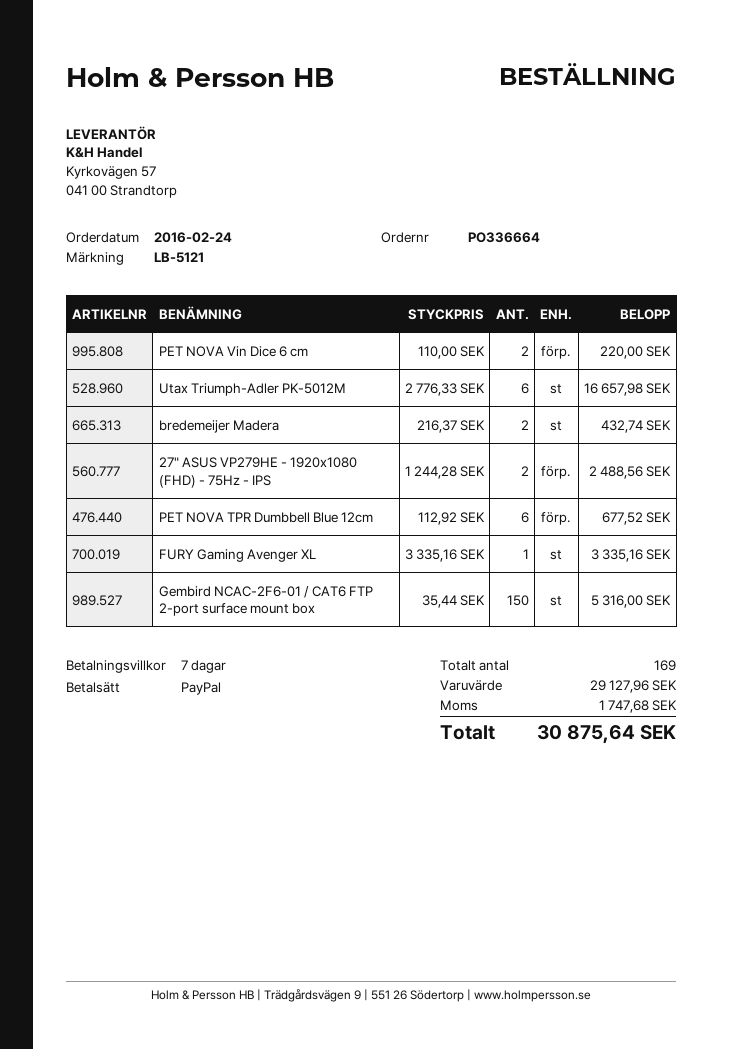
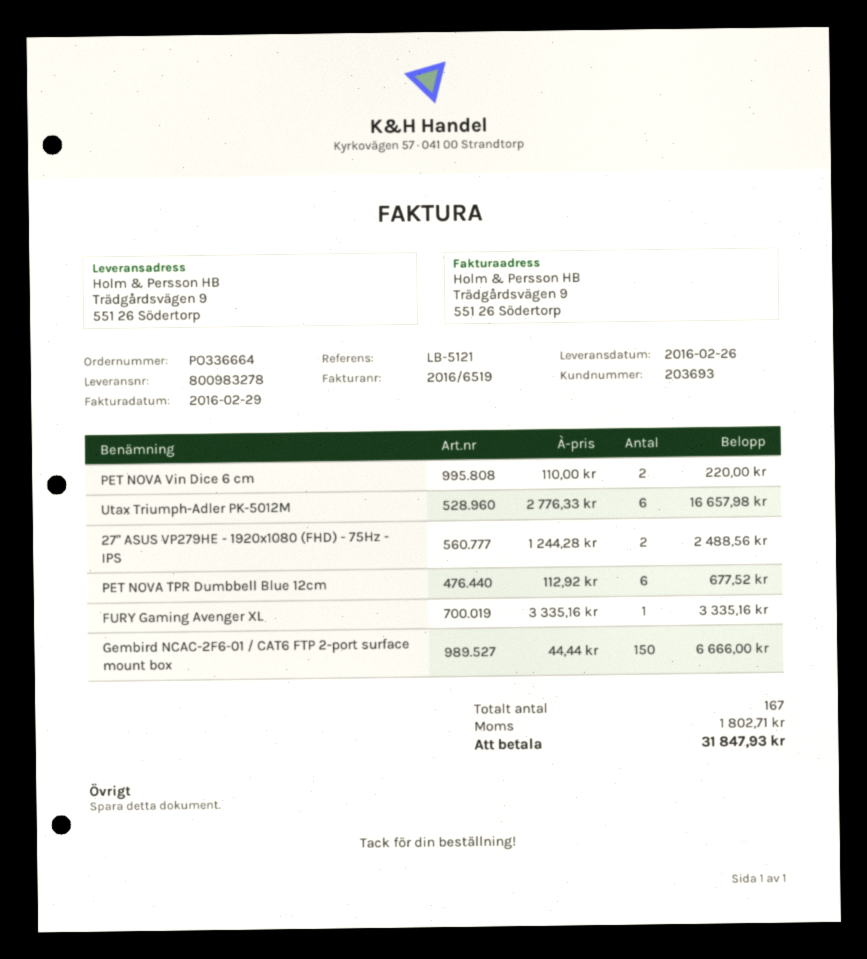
bredemeijer Madera: 2 x 216.37 = 432.74 -> none
Gembird NCAC-2F6-01 / CAT6 FTP 2-port surface mount box: 150 x 35.44 = 5316.00 -> 150 x 44.44 = 6666.00
total quantity: 169 -> 167
tax: 1747.68 -> 1802.71
total: 30875.64 -> 31847.93

